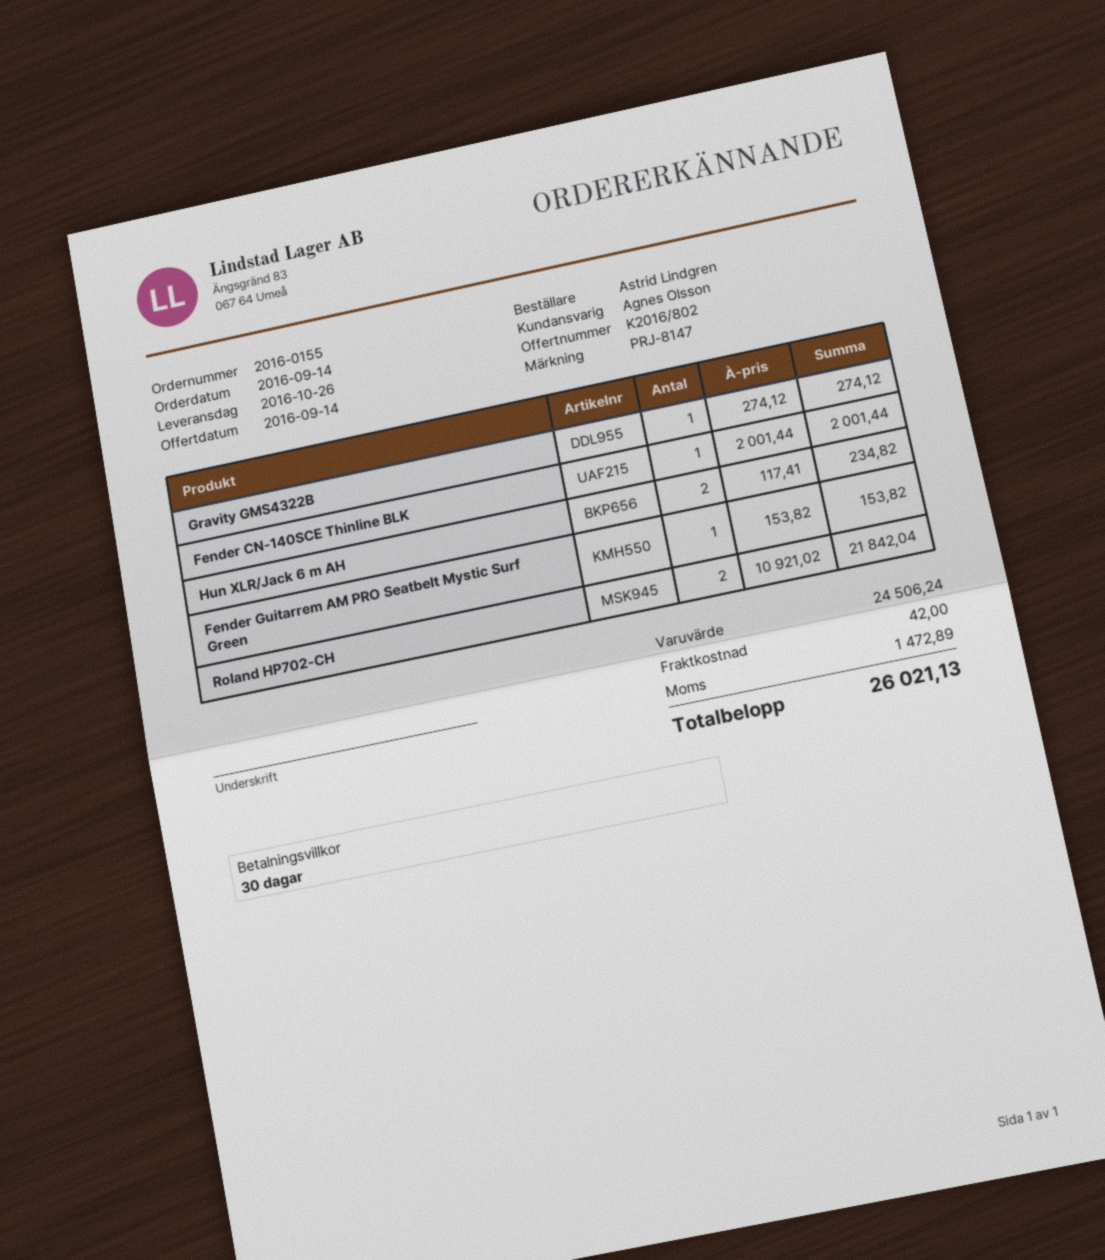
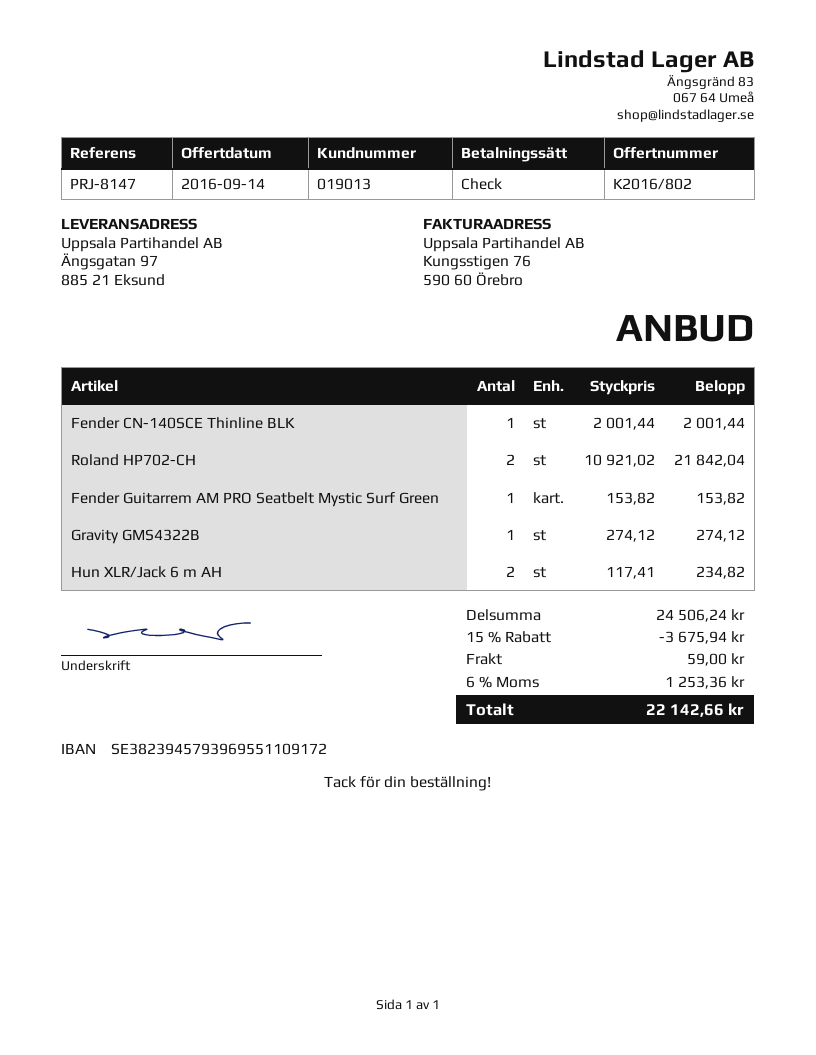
discount: none -> 15% = 3675.94
shipping: 42.00 -> 59.00
tax: 1472.89 -> 1253.36
total: 26021.13 -> 22142.66

